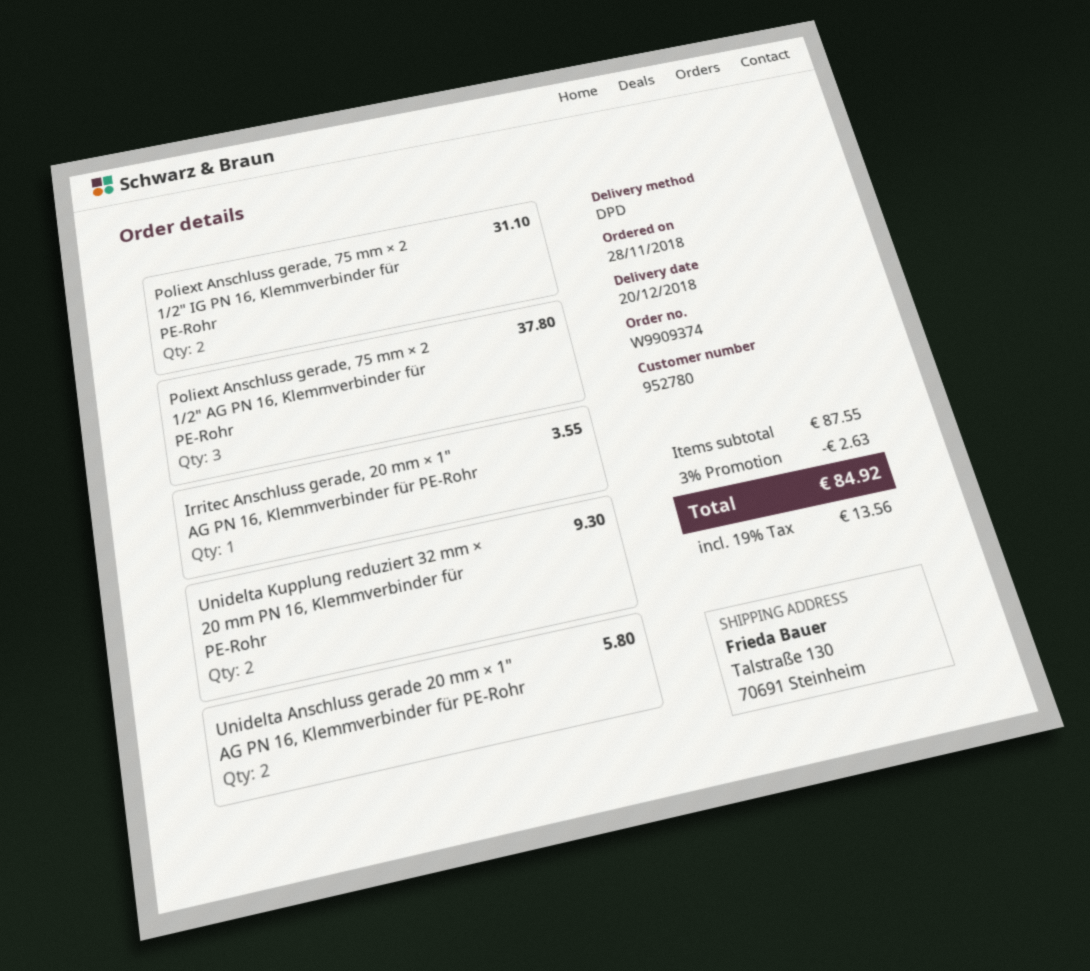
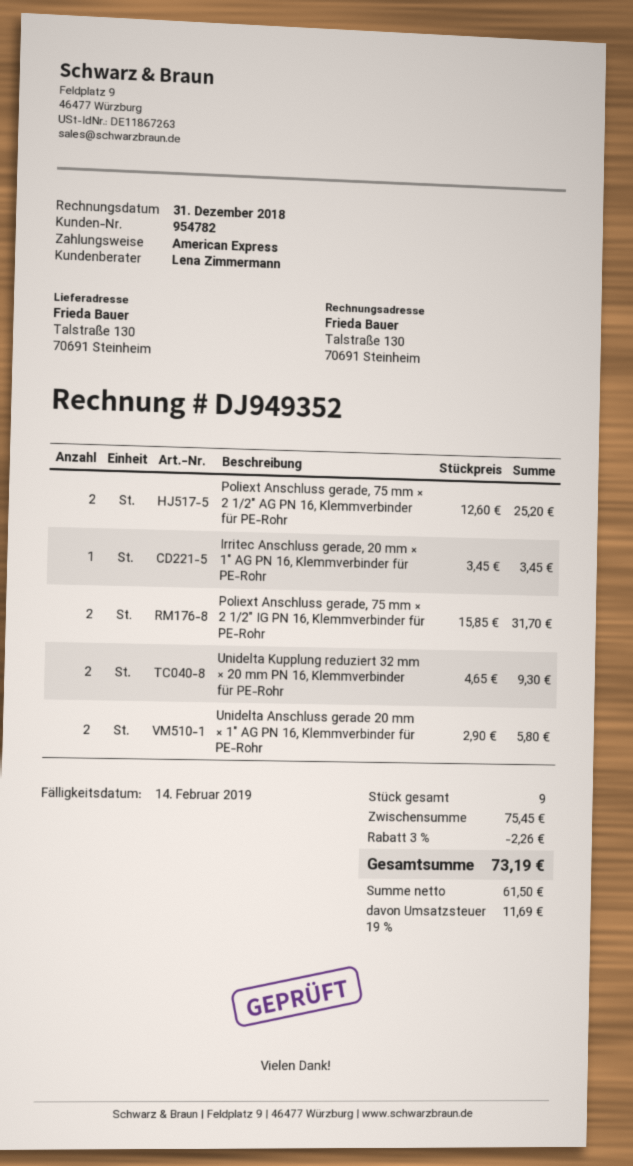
customer number: 952780 -> 954782
Poliext Anschluss gerade, 75 mm × 2 1/2" IG PN 16, Klemmverbinder für PE-Rohr: 2 for 31.10 -> 2 for 31.70
Poliext Anschluss gerade, 75 mm × 2 1/2" AG PN 16, Klemmverbinder für PE-Rohr: 3 for 37.80 -> 2 for 25.20
Irritec Anschluss gerade, 20 mm × 1" AG PN 16, Klemmverbinder für PE-Rohr: 1 for 3.55 -> 1 for 3.45
subtotal: 87.55 -> 75.45
discount: 3% = 2.63 -> 3% = 2.26
tax: 19% = 13.56 -> 19% = 11.69
total: 84.92 -> 73.19

